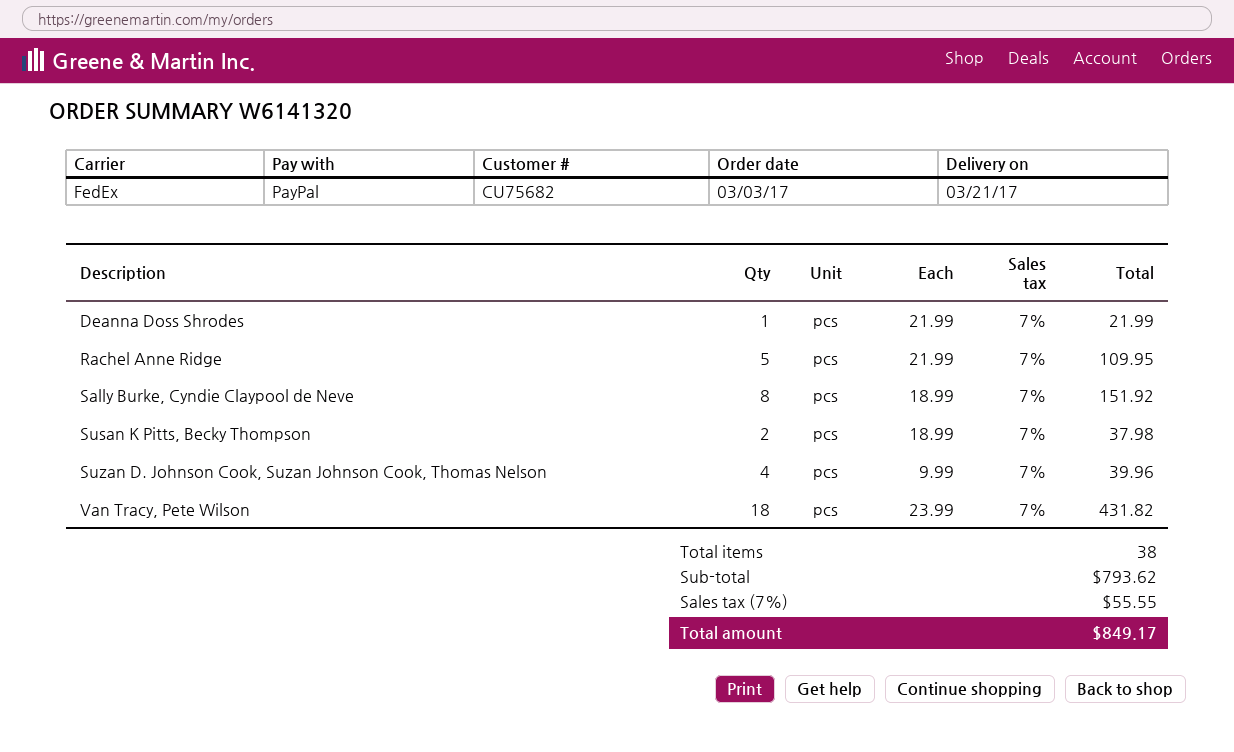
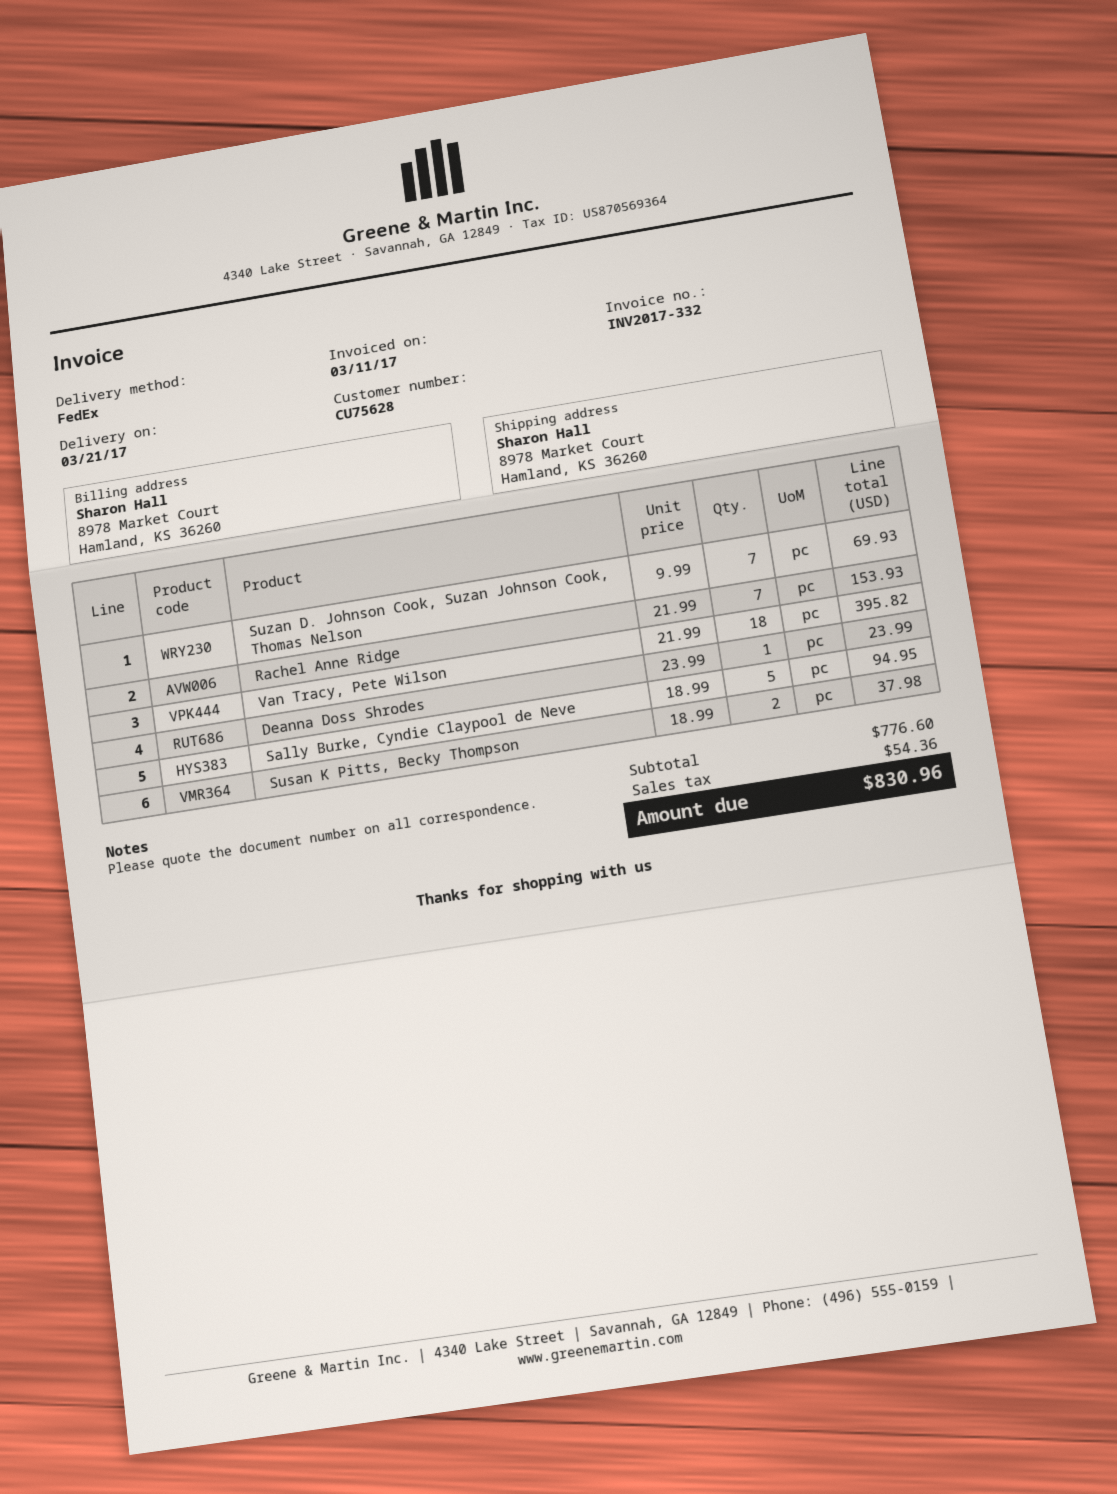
customer number: CU75682 -> CU75628
Deanna Doss Shrodes: 1 x 21.99 = 21.99 -> 1 x 23.99 = 23.99
Rachel Anne Ridge: 5 x 21.99 = 109.95 -> 7 x 21.99 = 153.93
Sally Burke, Cyndie Claypool de Neve: 8 x 18.99 = 151.92 -> 5 x 18.99 = 94.95
Suzan D. Johnson Cook, Suzan Johnson Cook, Thomas Nelson: 4 x 9.99 = 39.96 -> 7 x 9.99 = 69.93
Van Tracy, Pete Wilson: 18 x 23.99 = 431.82 -> 18 x 21.99 = 395.82
subtotal: 793.62 -> 776.60
tax: 55.55 -> 54.36
total: 849.17 -> 830.96

